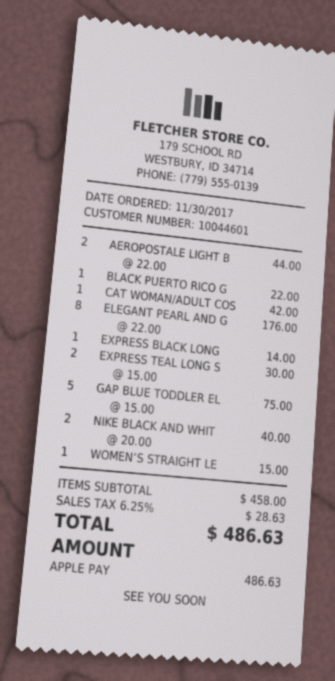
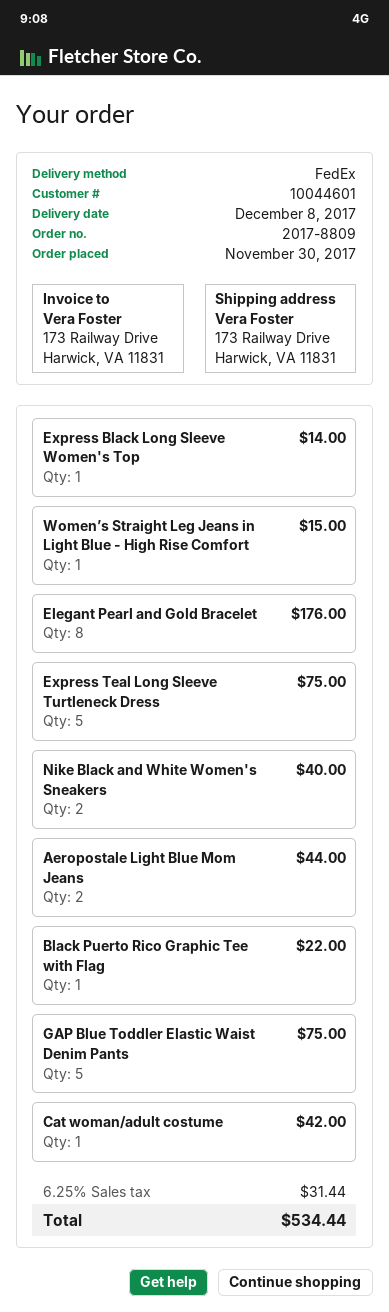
EXPRESS TEAL LONG S: 2 for 30.00 -> 5 for 75.00
tax: 6.25% = 28.63 -> 6.25% = 31.44
total: 486.63 -> 534.44

